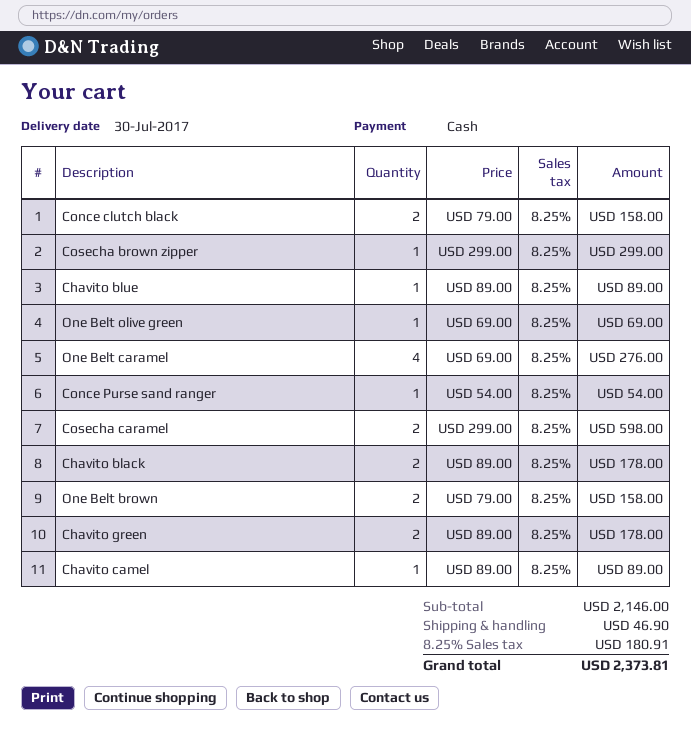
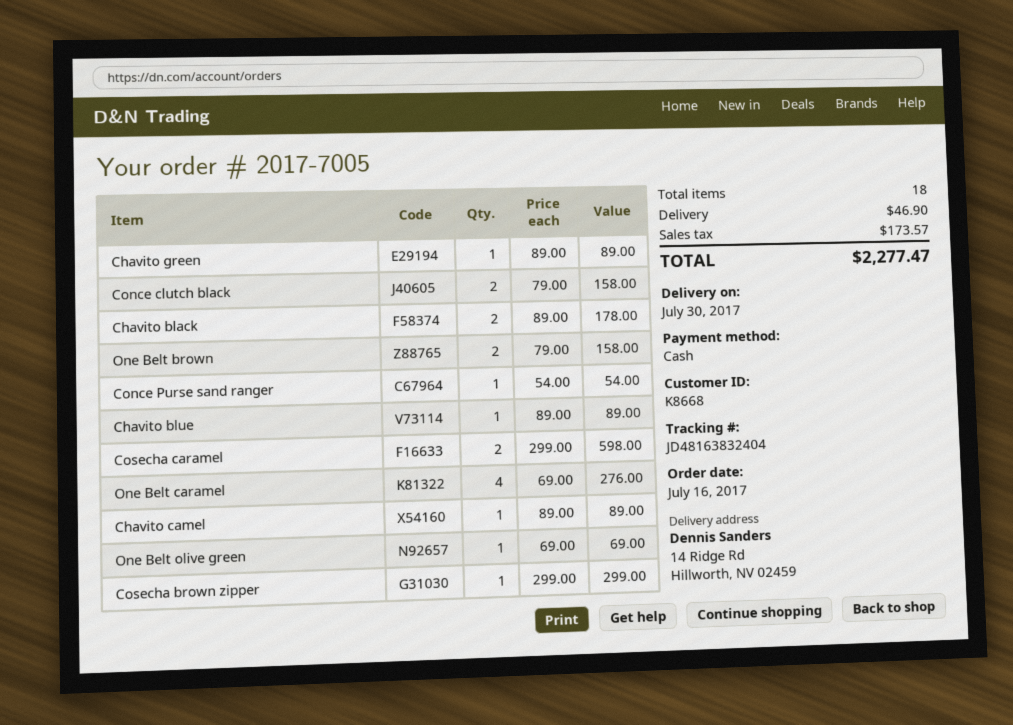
Chavito green: 2 x 89.00 = 178.00 -> 1 x 89.00 = 89.00
tax: 180.91 -> 173.57
total: 2373.81 -> 2277.47

